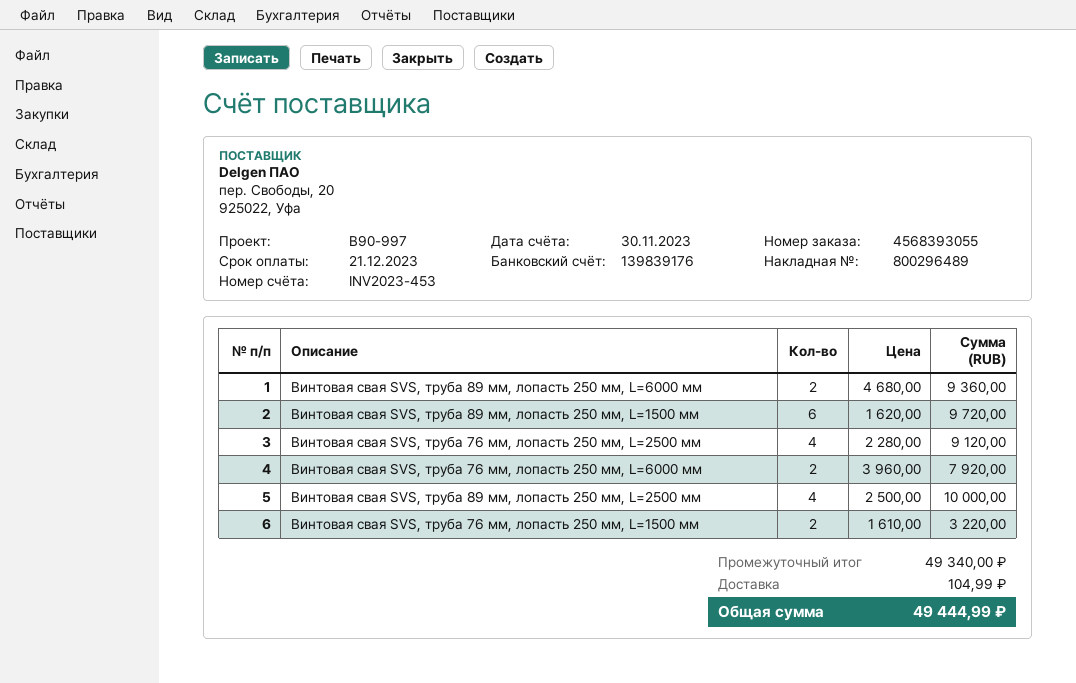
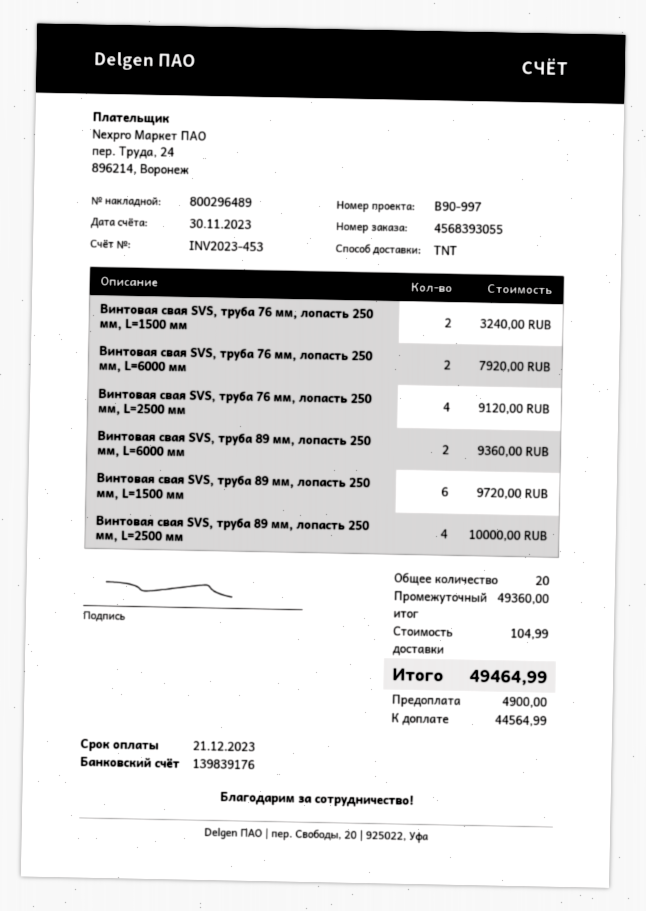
Винтовая свая SVS, труба 76 мм, лопасть 250 мм, L=1500 мм: 2 for 3220.00 -> 2 for 3240.00
subtotal: 49340.00 -> 49360.00
total: 49444.99 -> 49464.99

